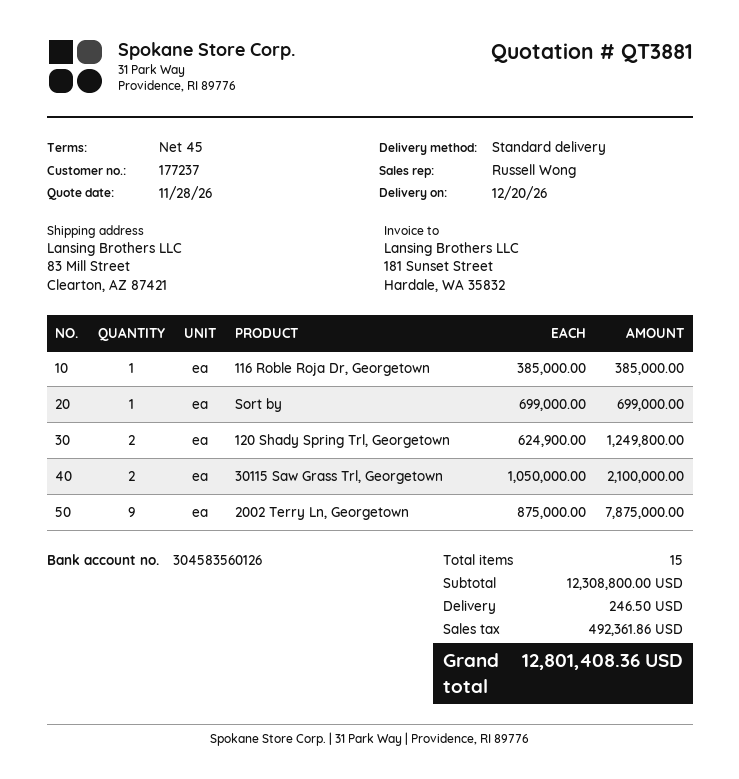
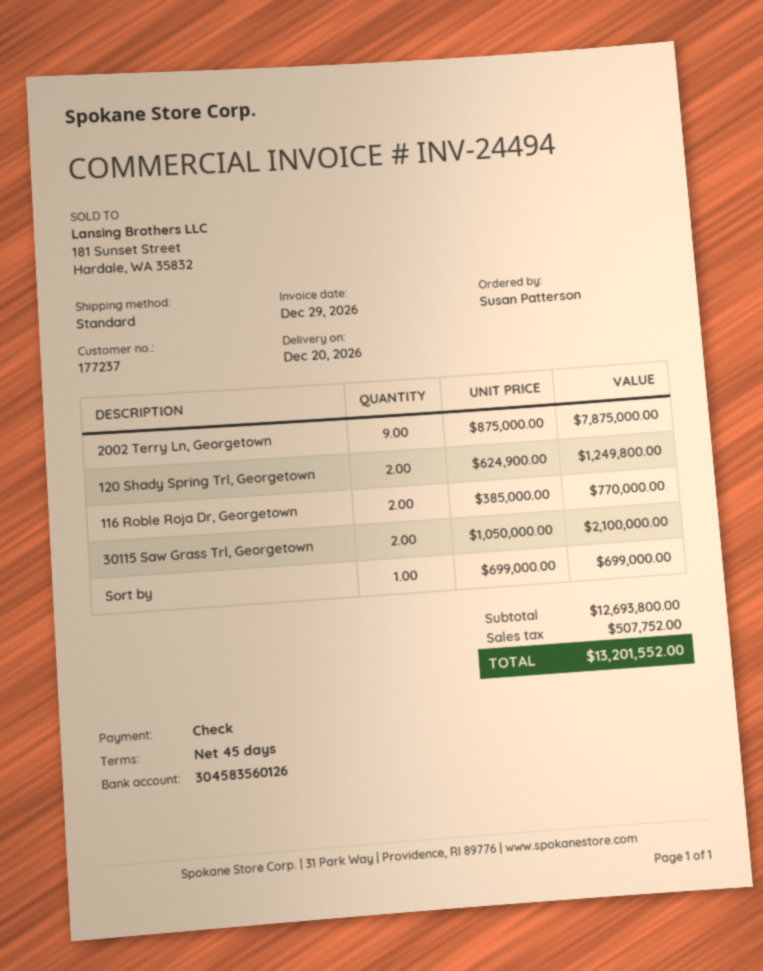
116 Roble Roja Dr, Georgetown: 1 x 385000.00 = 385000.00 -> 2 x 385000.00 = 770000.00
subtotal: 12308800.00 -> 12693800.00
shipping: 246.50 -> none
tax: 492361.86 -> 507752.00
total: 12801408.36 -> 13201552.00

